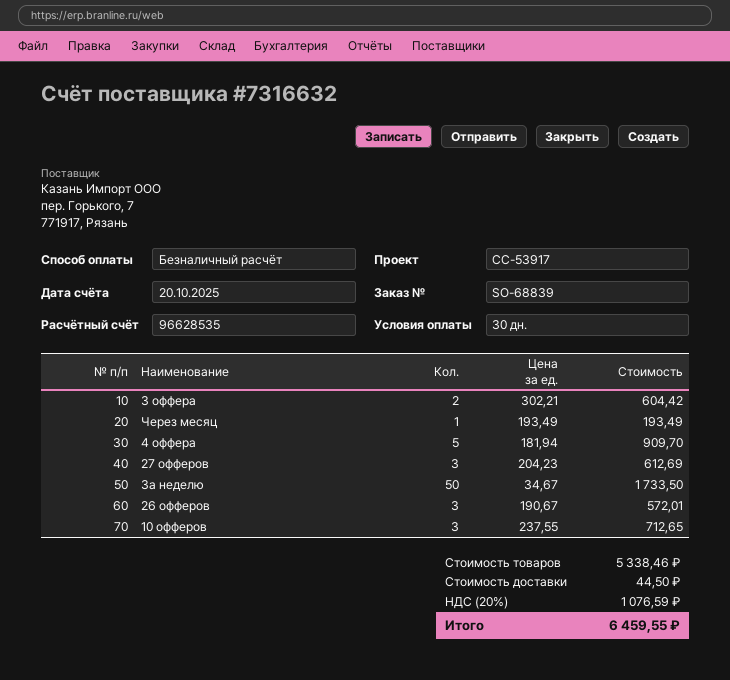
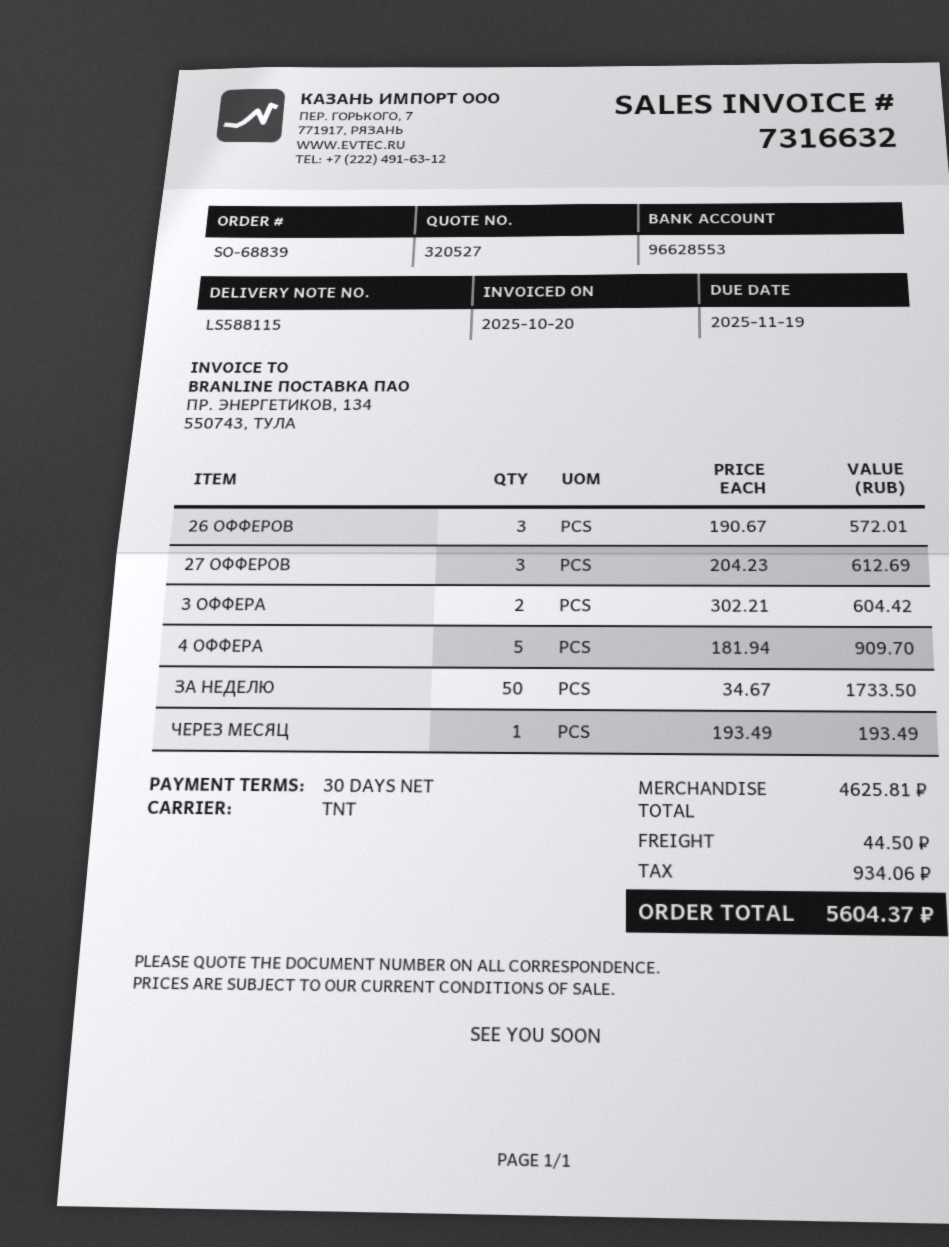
bank account: 96628535 -> 96628553
10 офферов: 3 x 237.55 = 712.65 -> none
subtotal: 5338.46 -> 4625.81
tax: 1076.59 -> 934.06
total: 6459.55 -> 5604.37

